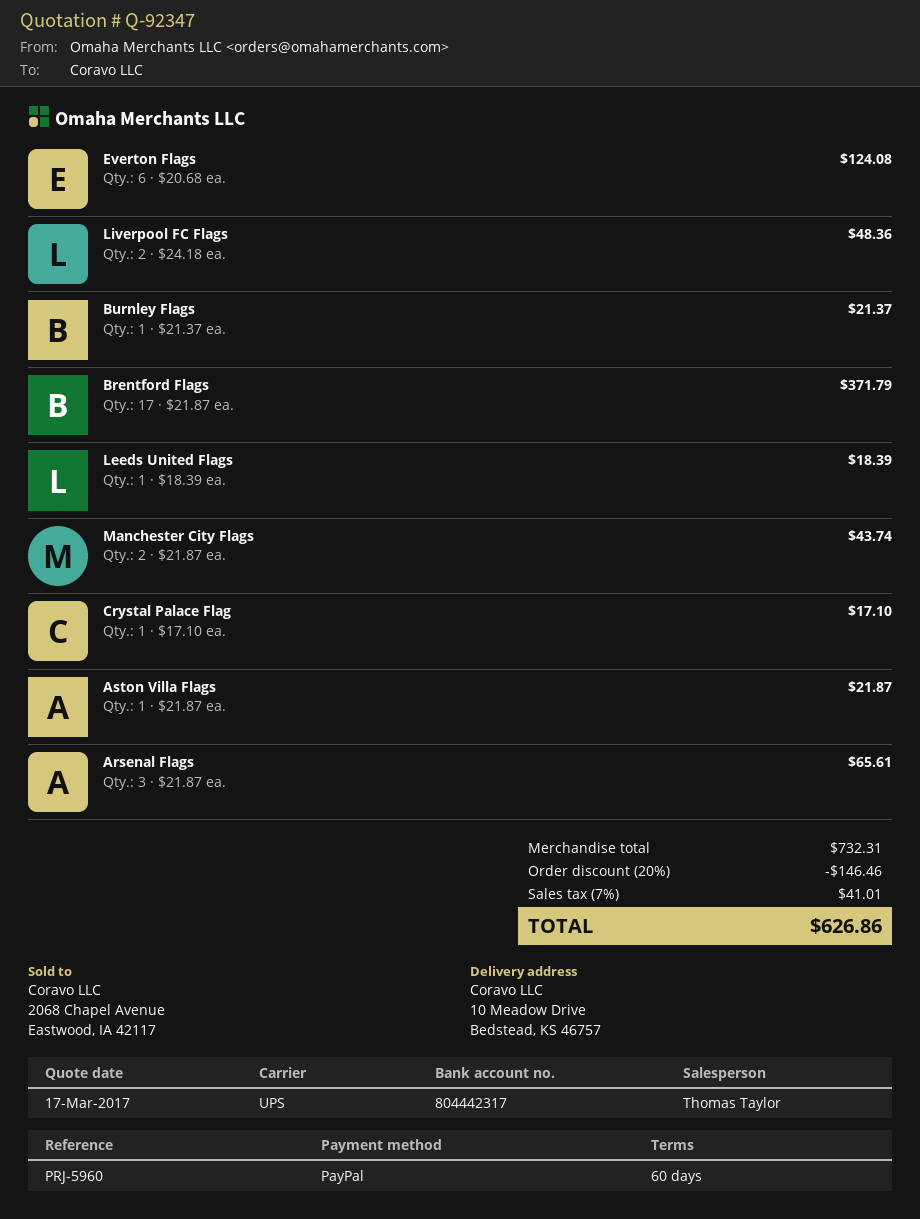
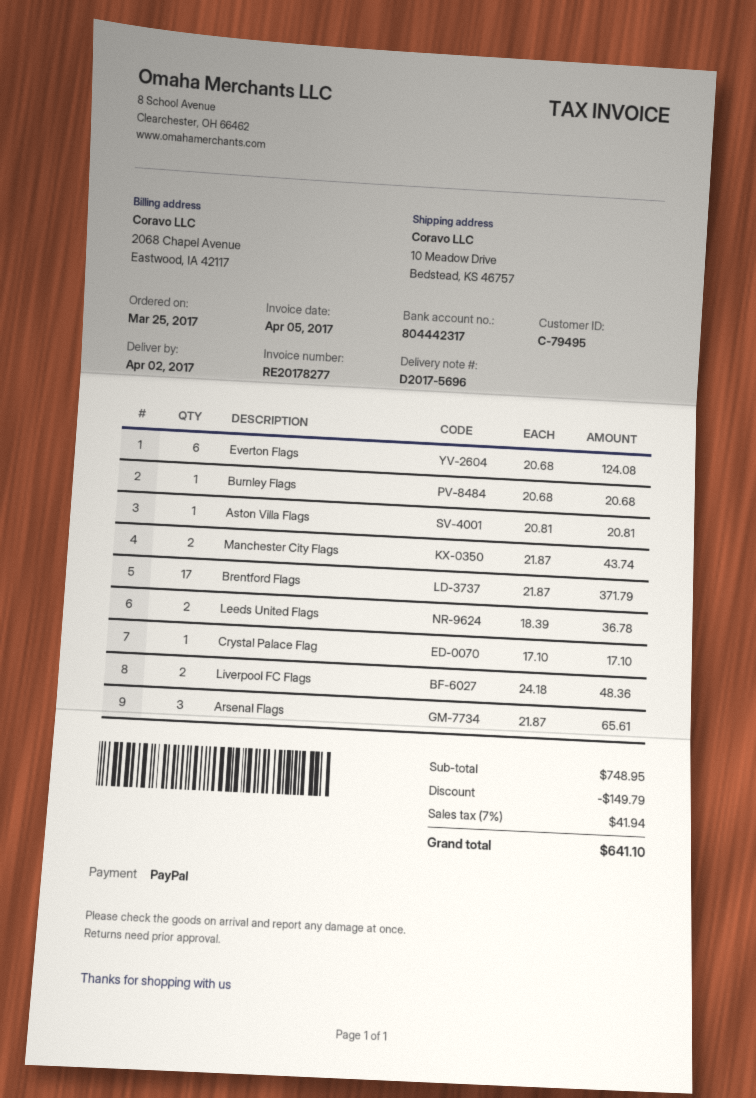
Burnley Flags: 1 x 21.37 = 21.37 -> 1 x 20.68 = 20.68
Leeds United Flags: 1 x 18.39 = 18.39 -> 2 x 18.39 = 36.78
Aston Villa Flags: 1 x 21.87 = 21.87 -> 1 x 20.81 = 20.81
subtotal: 732.31 -> 748.95
discount: 146.46 -> 149.79
tax: 7% = 41.01 -> 7% = 41.94
total: 626.86 -> 641.10

